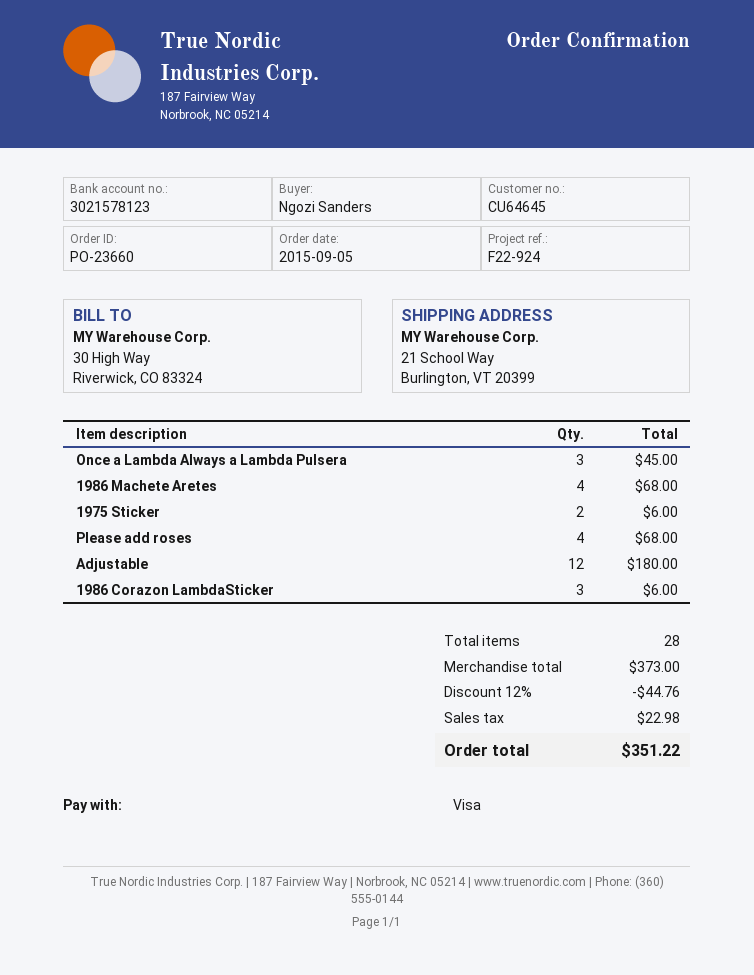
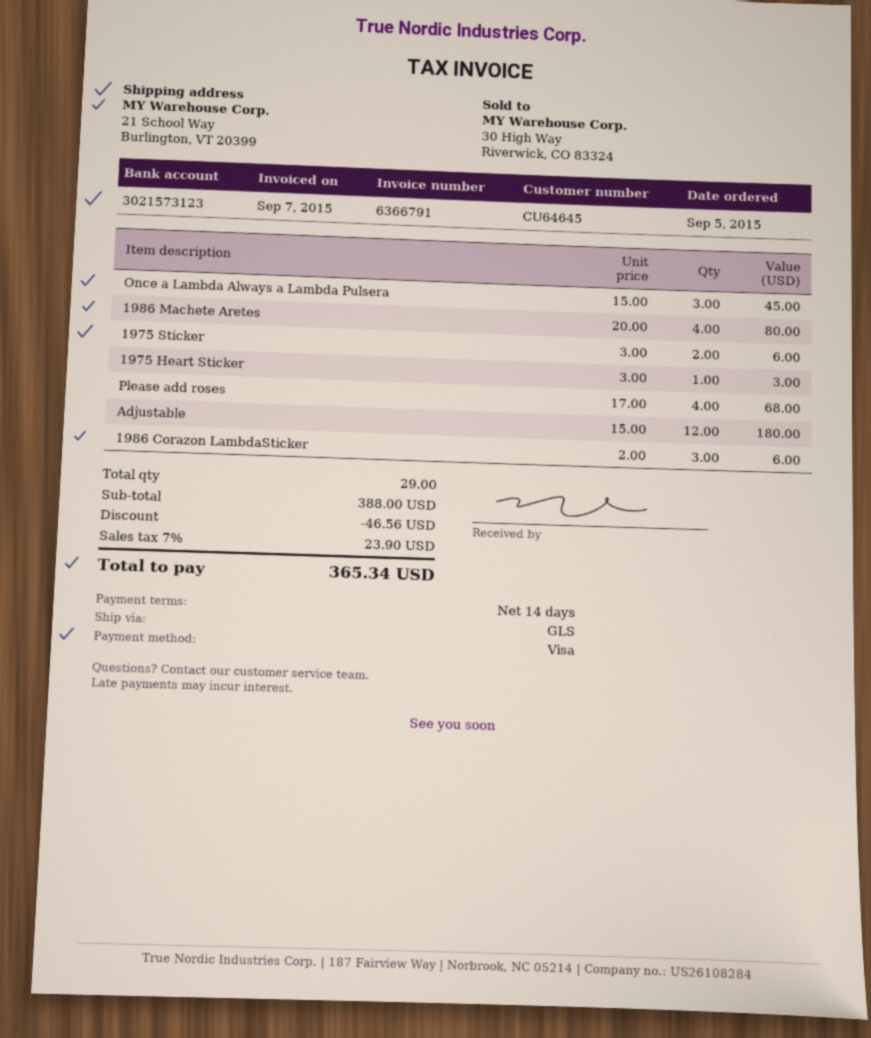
bank account: 3021578123 -> 3021573123
1986 Machete Aretes: 4 for 68.00 -> 4 for 80.00
1975 Heart Sticker: none -> 1 for 3.00
total quantity: 28 -> 29
subtotal: 373.00 -> 388.00
discount: 44.76 -> 46.56
tax: 22.98 -> 23.90
total: 351.22 -> 365.34

